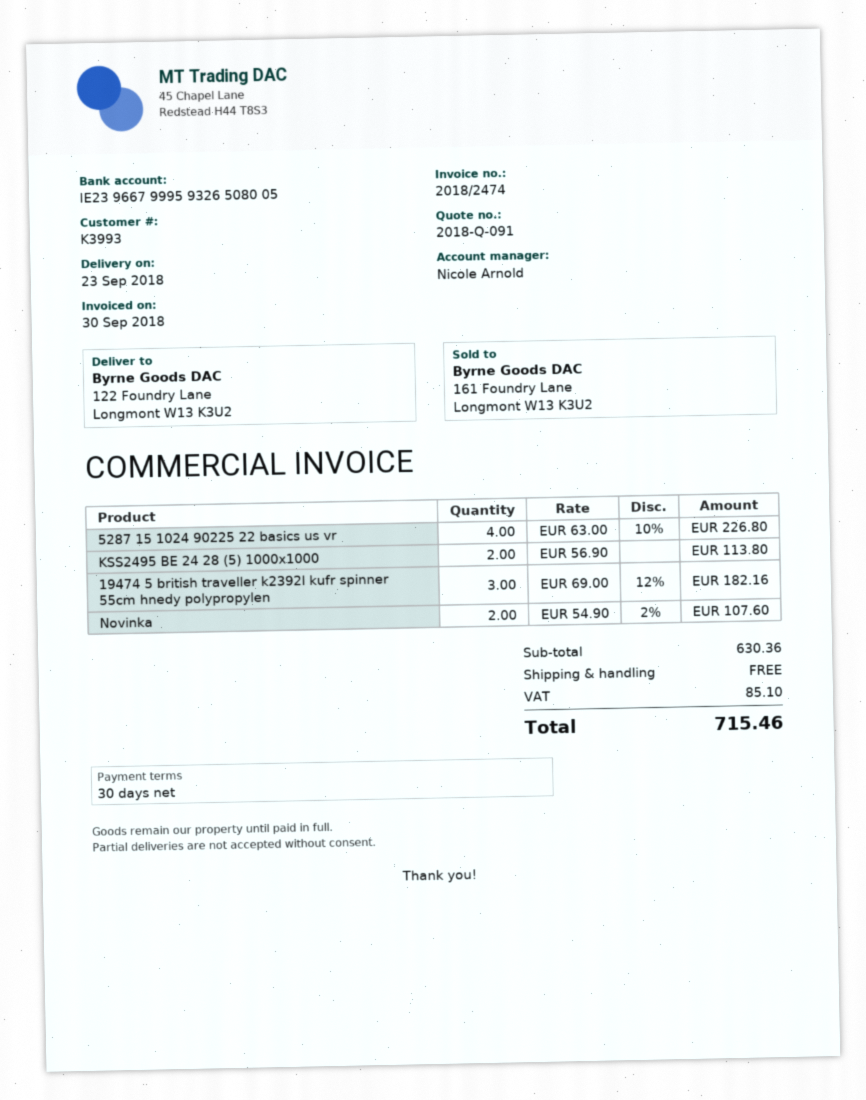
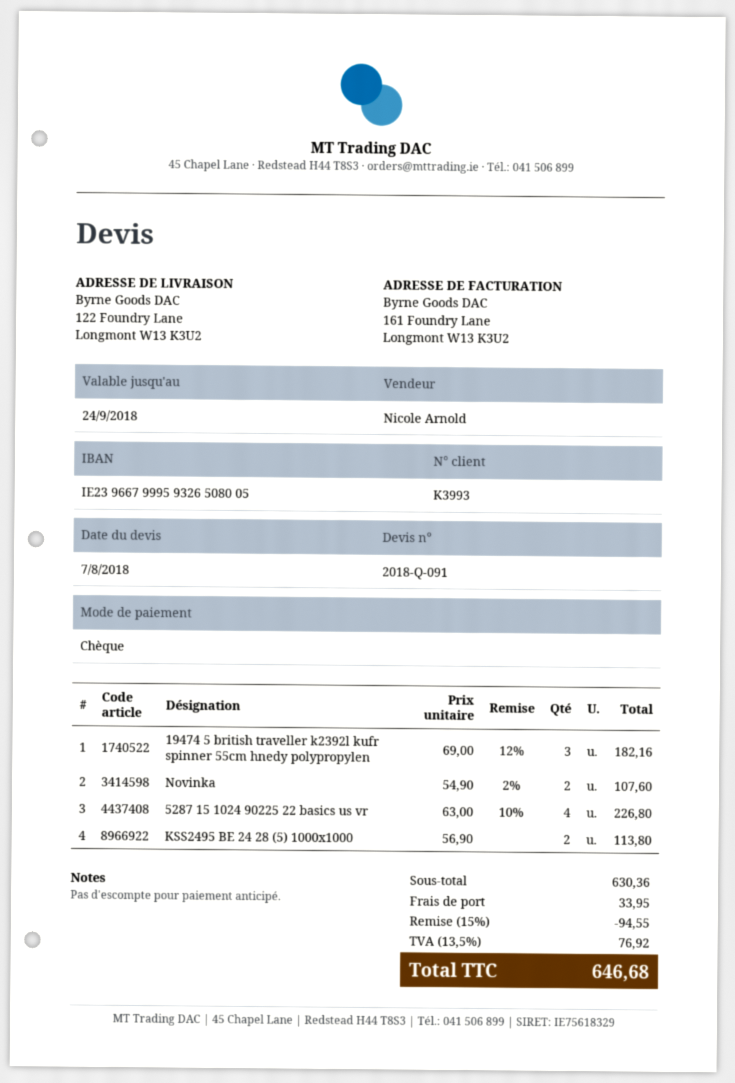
discount: none -> 15% = 94.55
shipping: 0.00 -> 33.95
tax: 85.10 -> 76.92
total: 715.46 -> 646.68

